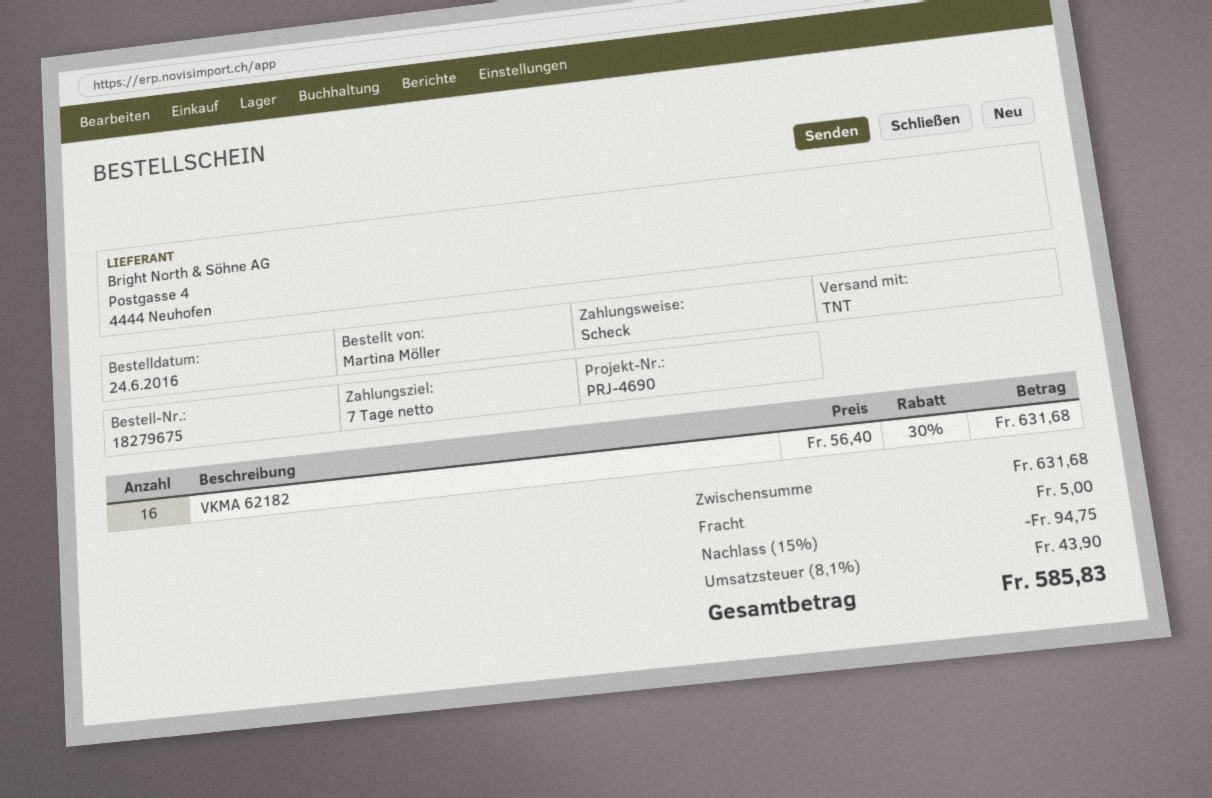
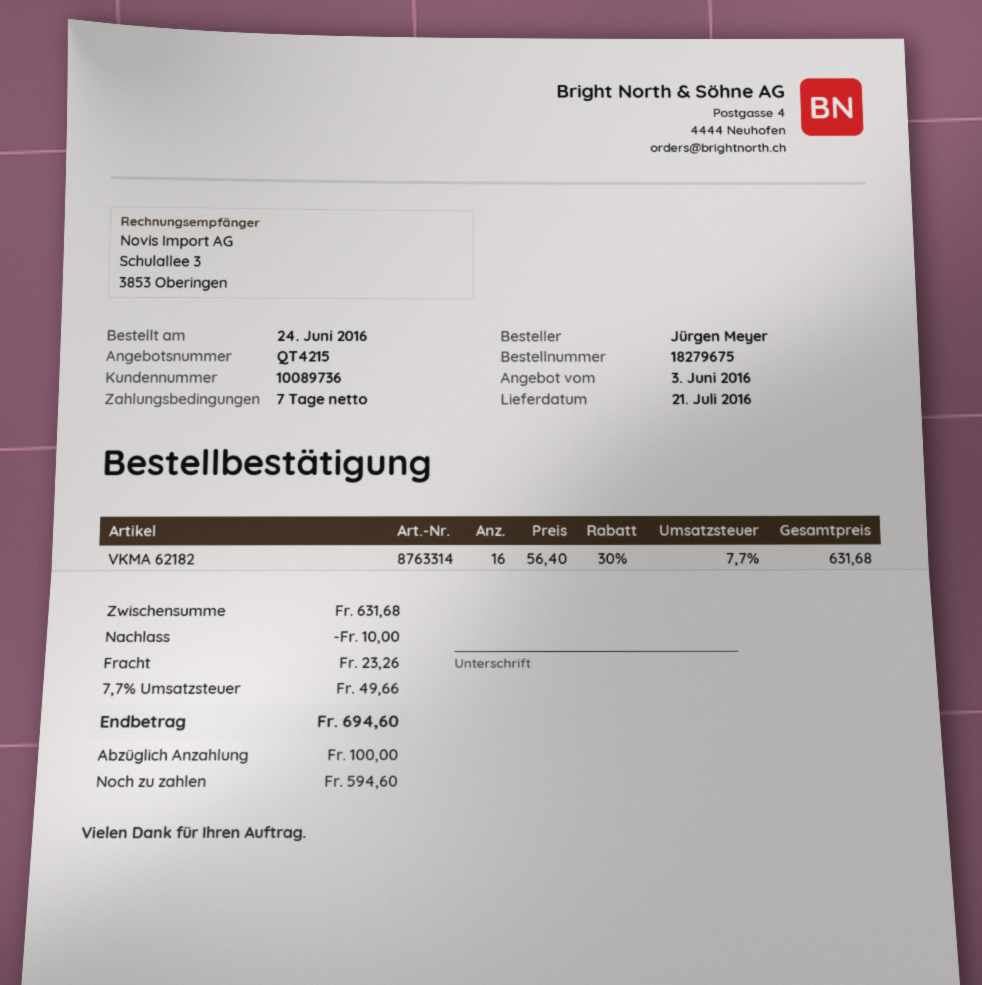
ordered by: Martina Möller -> Jürgen Meyer
discount: 94.75 -> 10.00
shipping: 5.00 -> 23.26
tax: 8.1% = 43.90 -> 7.7% = 49.66
total: 585.83 -> 694.60

